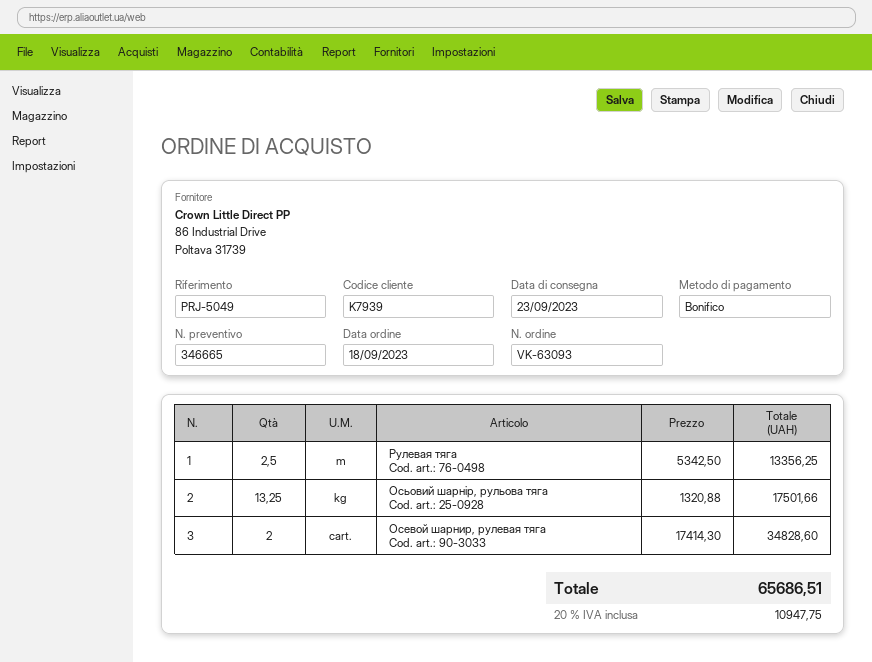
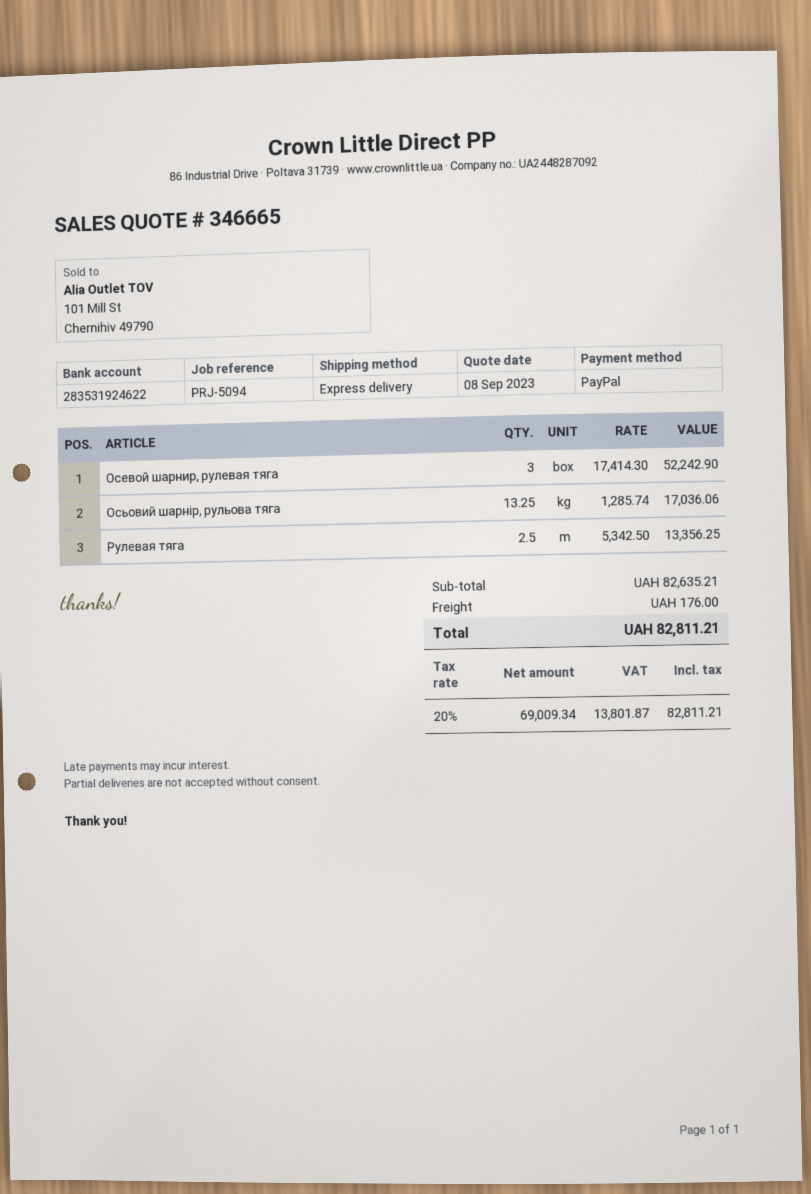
reference: PRJ-5049 -> PRJ-5094
payment method: bank transfer -> PayPal
Осьовий шарнір, рульова тяга: 13.25 x 1320.88 = 17501.66 -> 13.25 x 1285.74 = 17036.06
Осевой шарнир, рулевая тяга: 2 x 17414.30 = 34828.60 -> 3 x 17414.30 = 52242.90
shipping: none -> 176.00
tax: 20% = 10947.75 -> 20% = 13801.87
total: 65686.51 -> 82811.21

